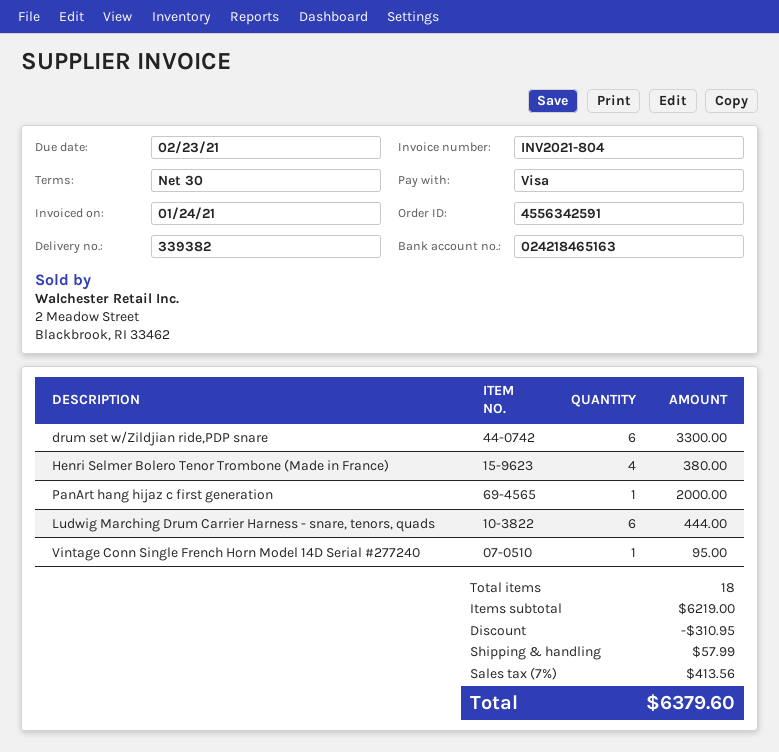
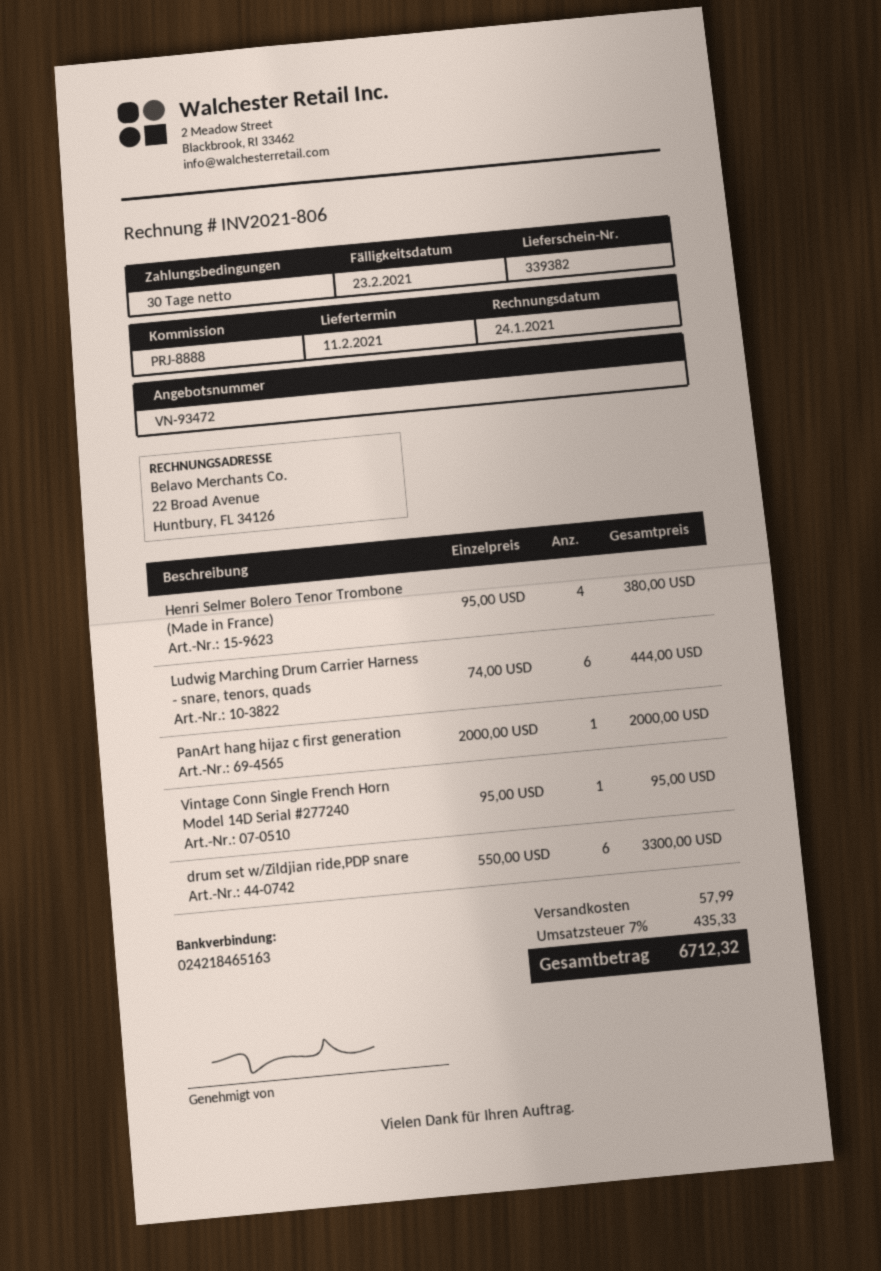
invoice number: INV2021-804 -> INV2021-806
discount: 310.95 -> none
tax: 7% = 413.56 -> 7% = 435.33
total: 6379.60 -> 6712.32

